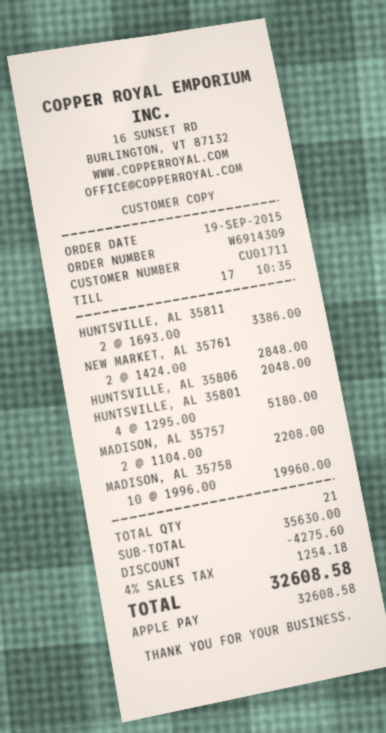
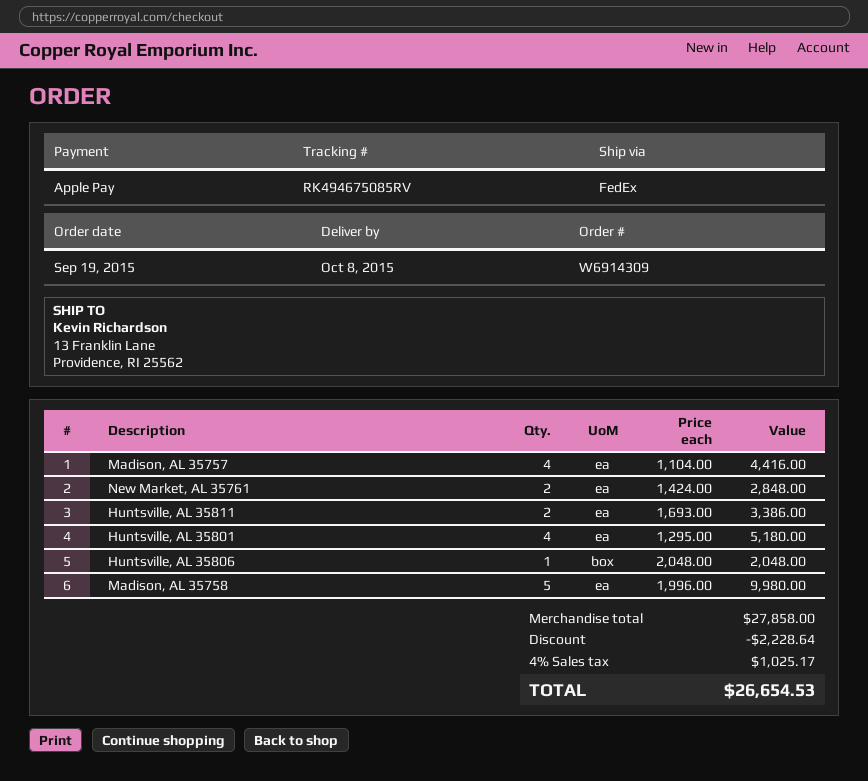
MADISON, AL 35757: 2 x 1104.00 = 2208.00 -> 4 x 1104.00 = 4416.00
MADISON, AL 35758: 10 x 1996.00 = 19960.00 -> 5 x 1996.00 = 9980.00
subtotal: 35630.00 -> 27858.00
discount: 4275.60 -> 2228.64
tax: 4% = 1254.18 -> 4% = 1025.17
total: 32608.58 -> 26654.53

